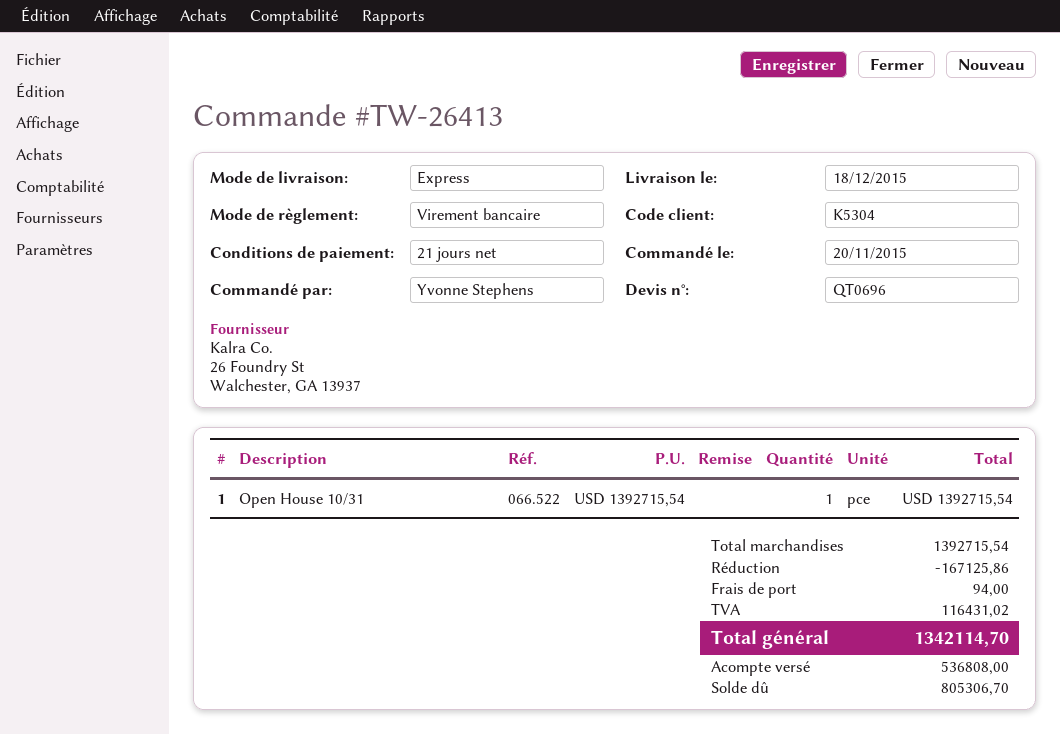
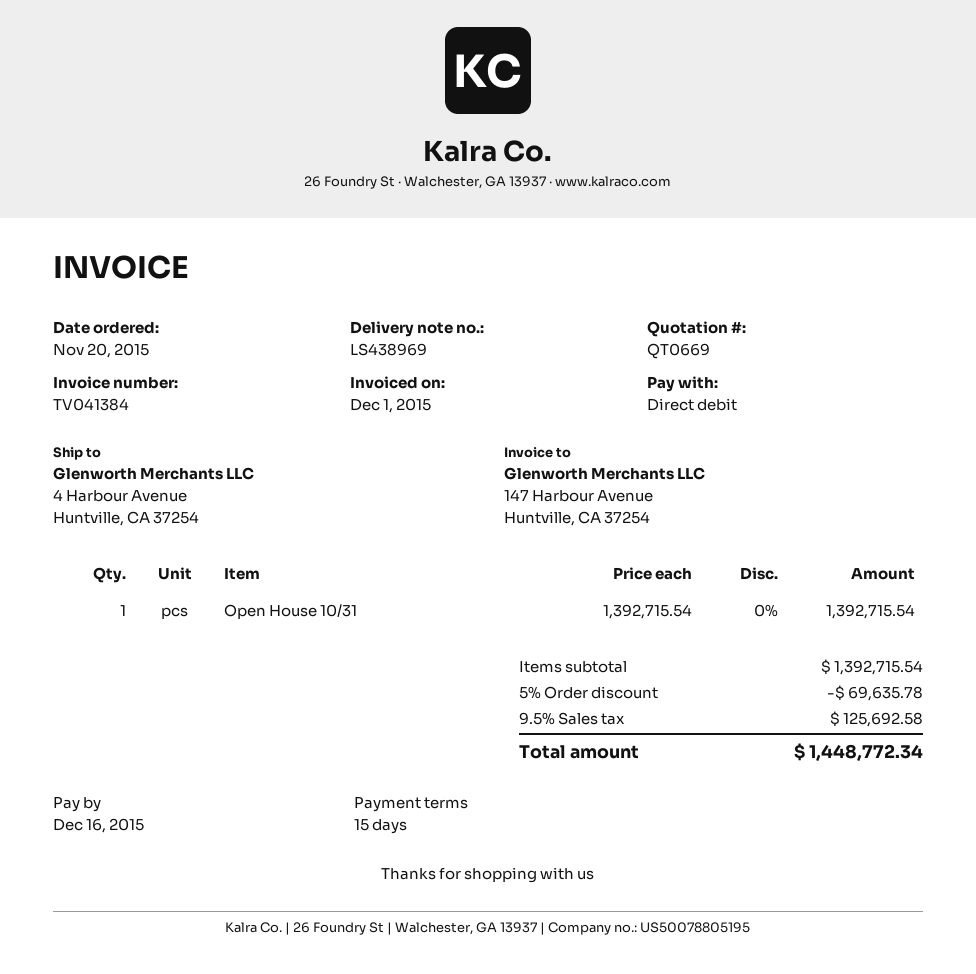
quote number: QT0696 -> QT0669
payment terms: 21 days -> 15 days
payment method: bank transfer -> direct debit
discount: 167125.86 -> 69635.78
shipping: 94.00 -> none
tax: 116431.02 -> 125692.58
total: 1342114.70 -> 1448772.34

